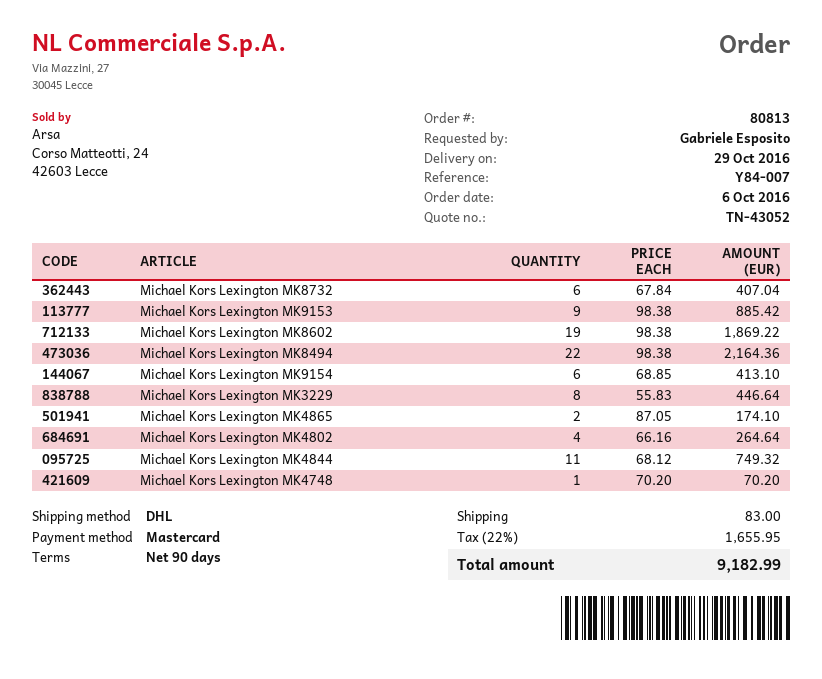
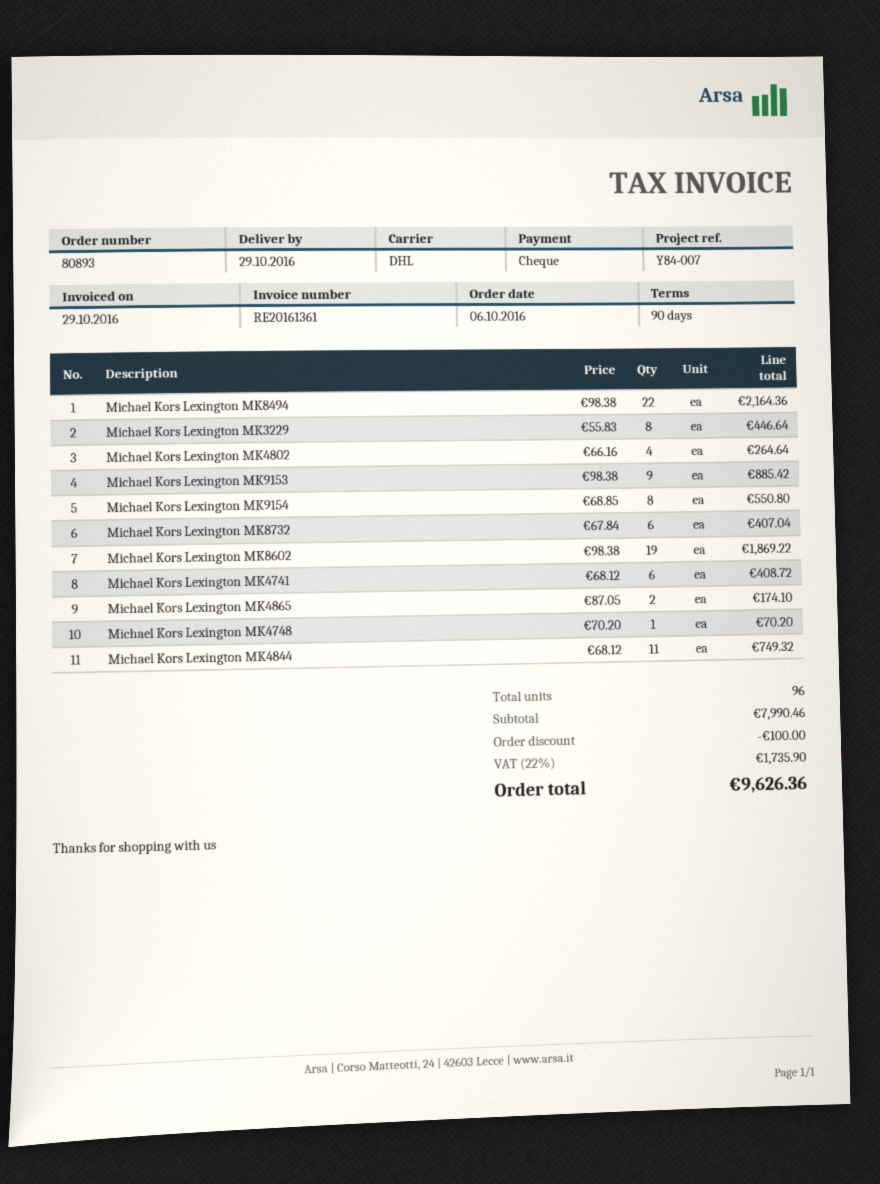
order number: 80813 -> 80893
payment method: Mastercard -> cheque
Michael Kors Lexington MK9154: 6 x 68.85 = 413.10 -> 8 x 68.85 = 550.80
Michael Kors Lexington MK4741: none -> 6 x 68.12 = 408.72
discount: none -> 100.00
shipping: 83.00 -> none
tax: 22% = 1655.95 -> 22% = 1735.90
total: 9182.99 -> 9626.36

